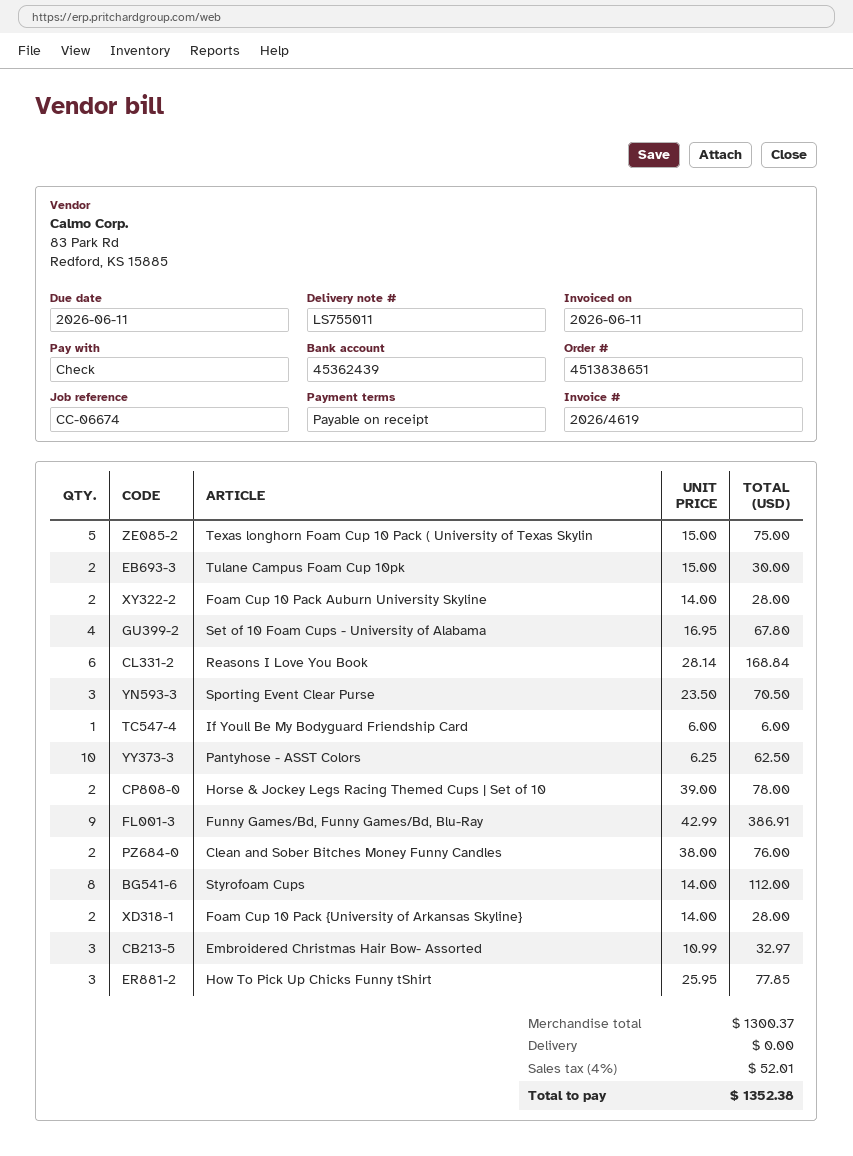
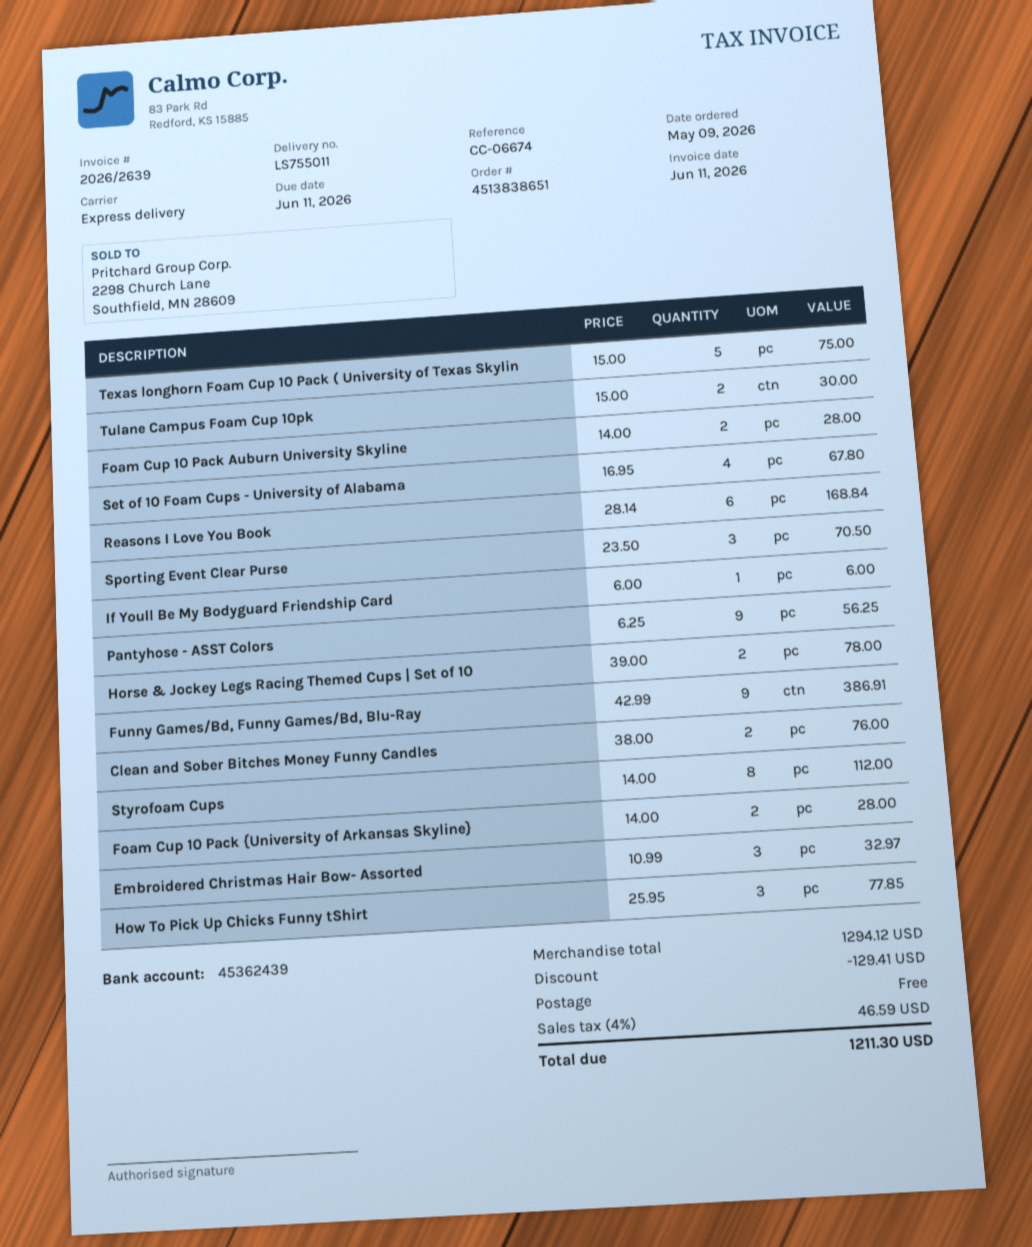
invoice number: 2026/4619 -> 2026/2639
Pantyhose - ASST Colors: 10 x 6.25 = 62.50 -> 9 x 6.25 = 56.25
subtotal: 1300.37 -> 1294.12
discount: none -> 129.41
tax: 4% = 52.01 -> 4% = 46.59
total: 1352.38 -> 1211.30

